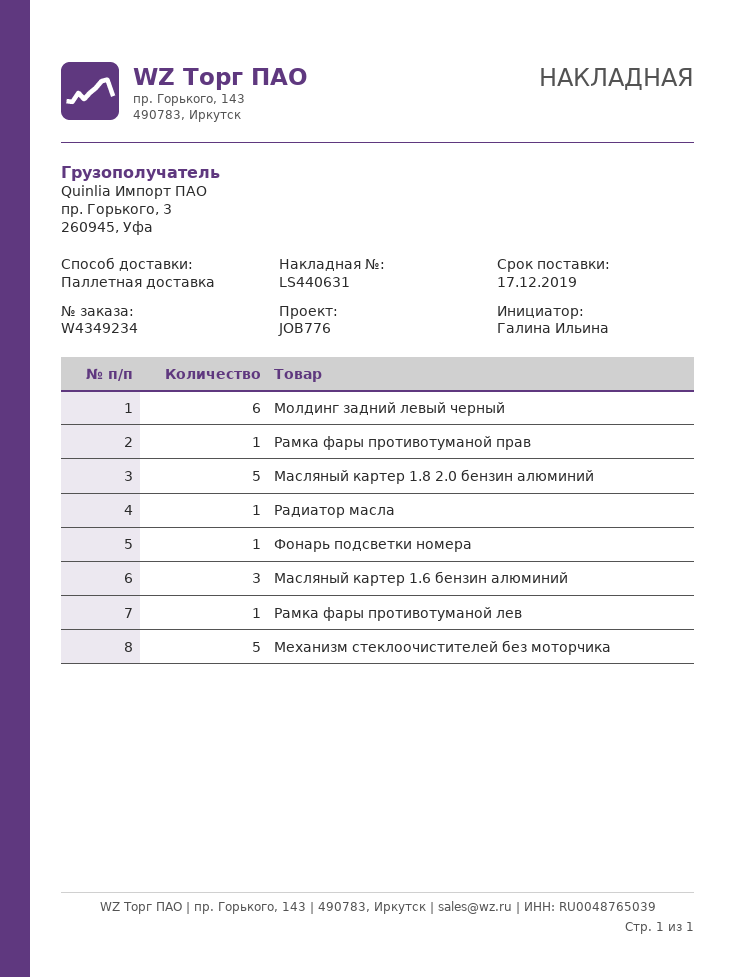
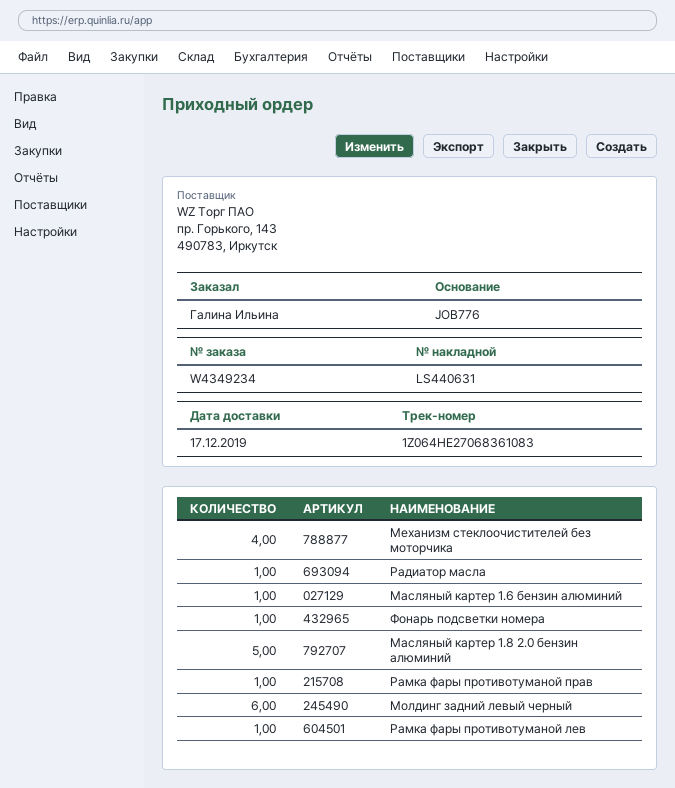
Масляный картер 1.6 бензин алюминий: 3 -> 1
Механизм стеклоочистителей без моторчика: 5 -> 4

